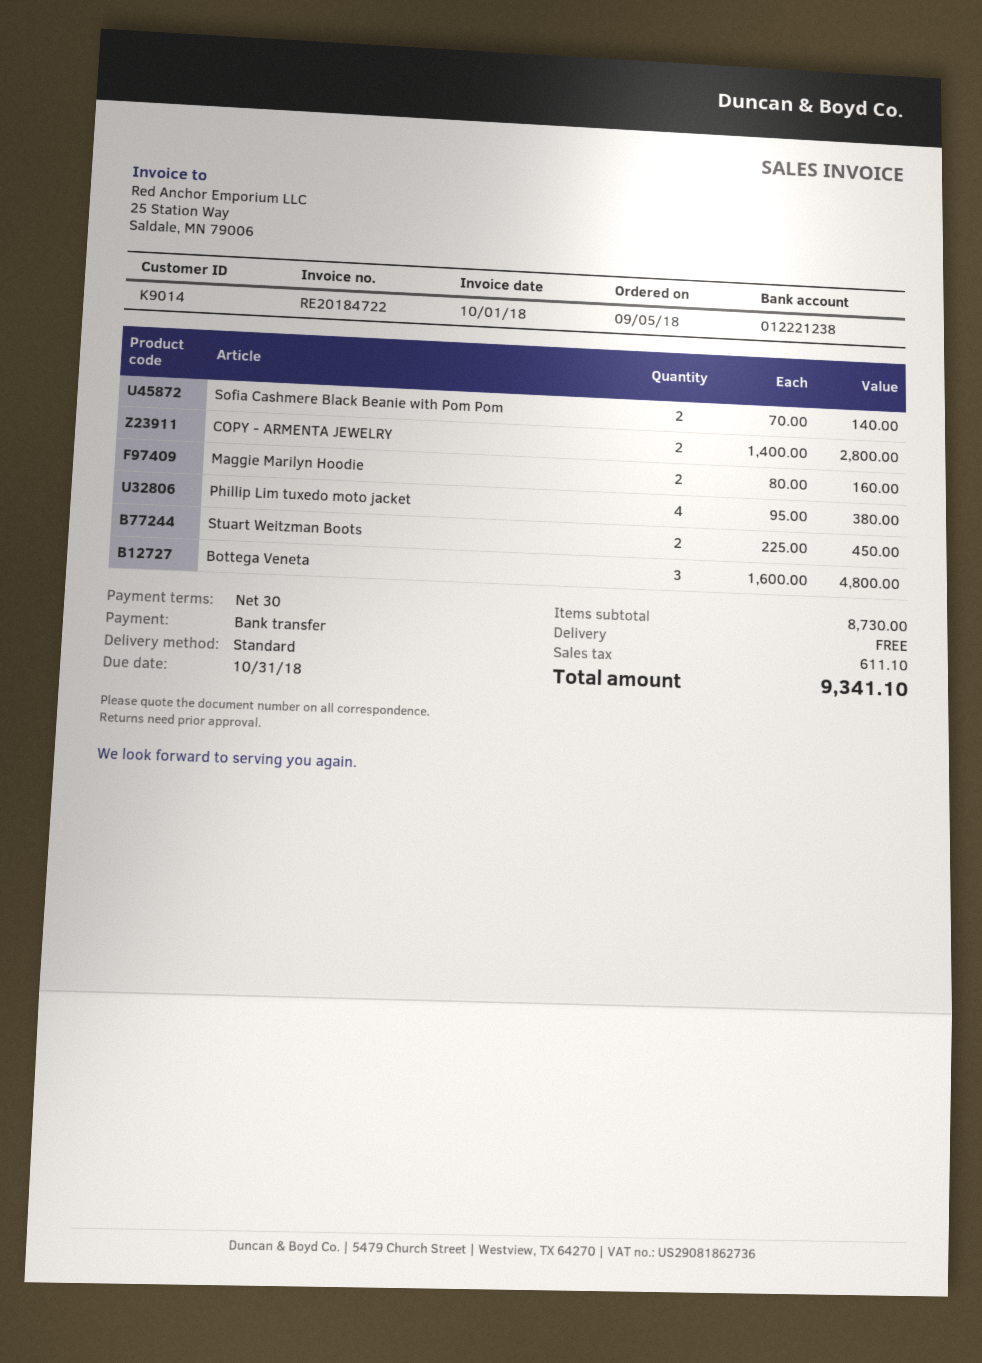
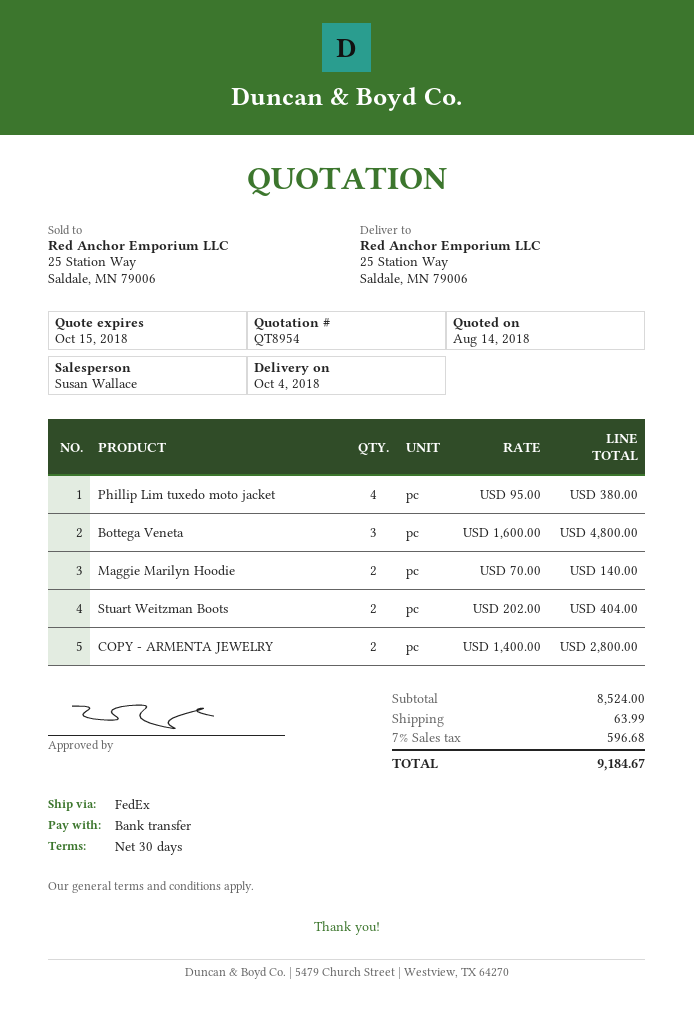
shipping method: standard -> FedEx
Sofia Cashmere Black Beanie with Pom Pom: 2 x 70.00 = 140.00 -> none
Maggie Marilyn Hoodie: 2 x 80.00 = 160.00 -> 2 x 70.00 = 140.00
Stuart Weitzman Boots: 2 x 225.00 = 450.00 -> 2 x 202.00 = 404.00
subtotal: 8730.00 -> 8524.00
shipping: 0.00 -> 63.99
tax: 611.10 -> 596.68
total: 9341.10 -> 9184.67

